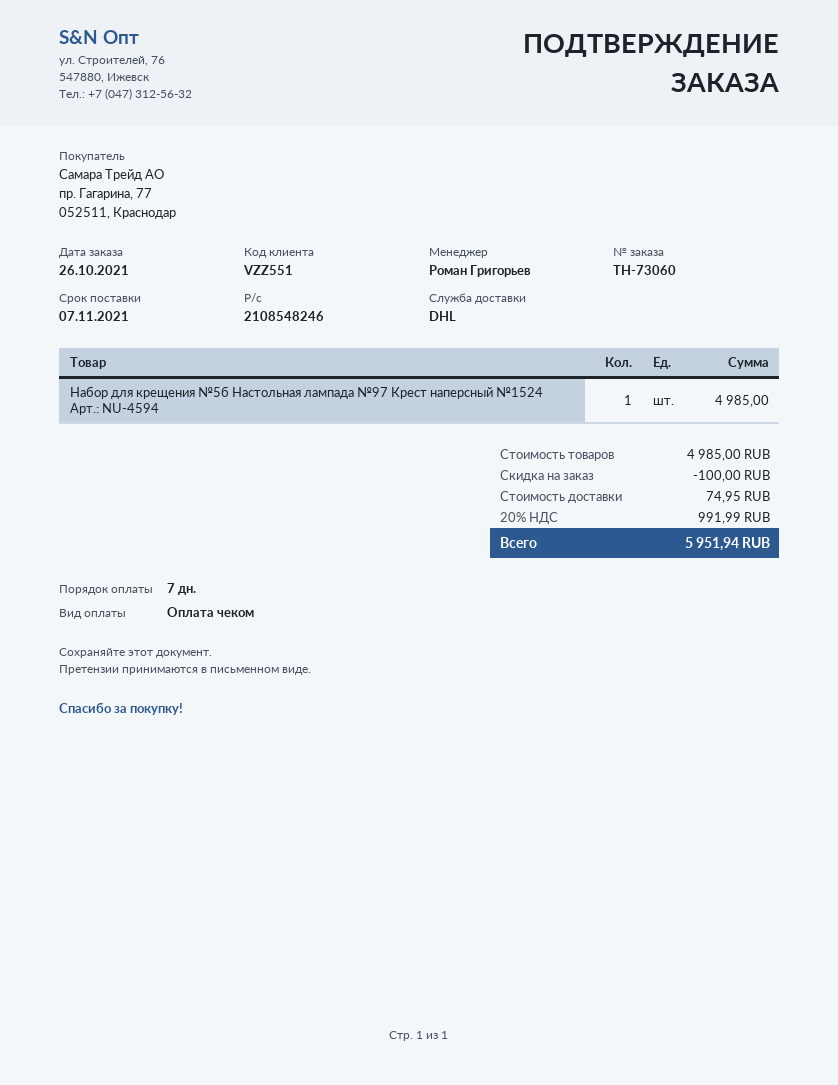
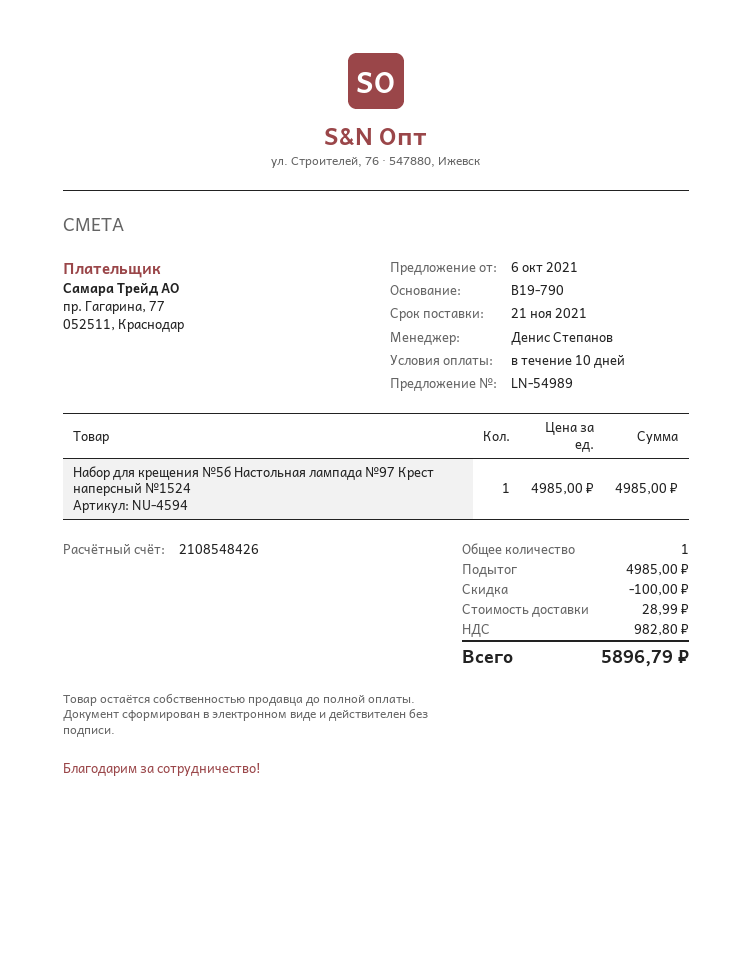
delivery date: 2021-11-07 -> 2021-11-21
payment terms: 7 days -> 10 days
sales rep: Роман Григорьев -> Денис Степанов
bank account: 2108548246 -> 2108548426
shipping: 74.95 -> 28.99
tax: 991.99 -> 982.80
total: 5951.94 -> 5896.79

